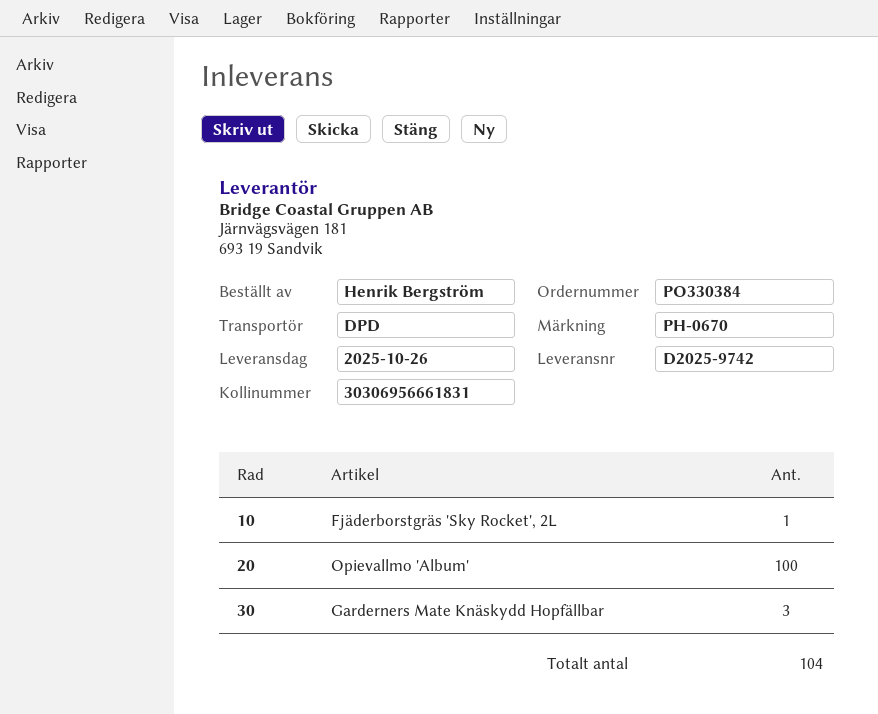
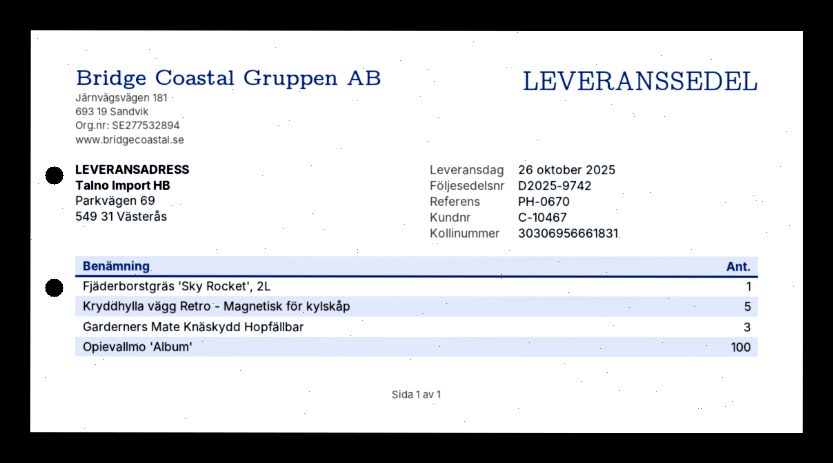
Kryddhylla vägg Retro - Magnetisk för kylskåp: none -> 5

